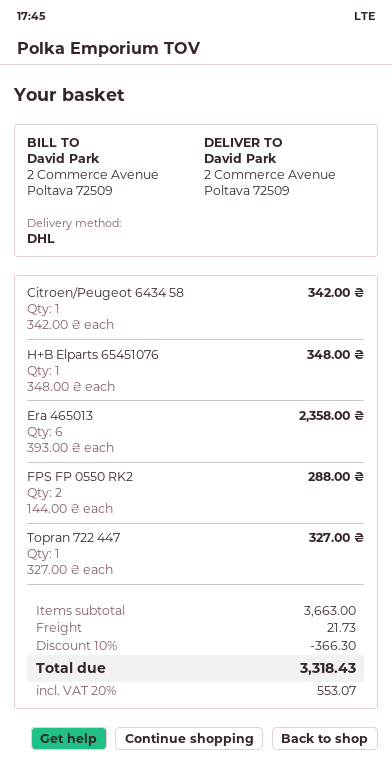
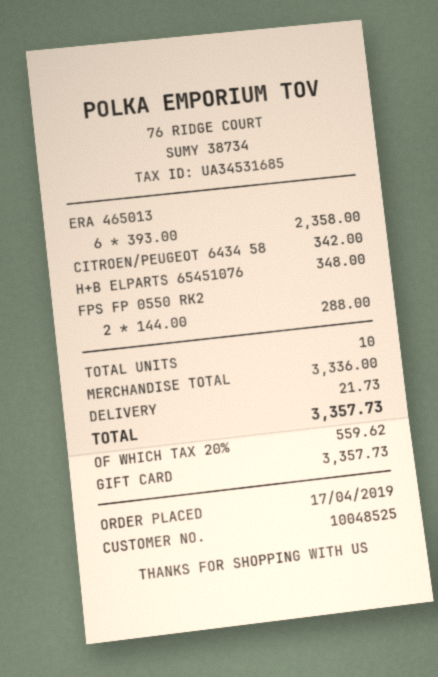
Topran 722 447: 1 x 327.00 = 327.00 -> none
subtotal: 3663.00 -> 3336.00
discount: 10% = 366.30 -> none
tax: 20% = 553.07 -> 20% = 559.62
total: 3318.43 -> 3357.73

